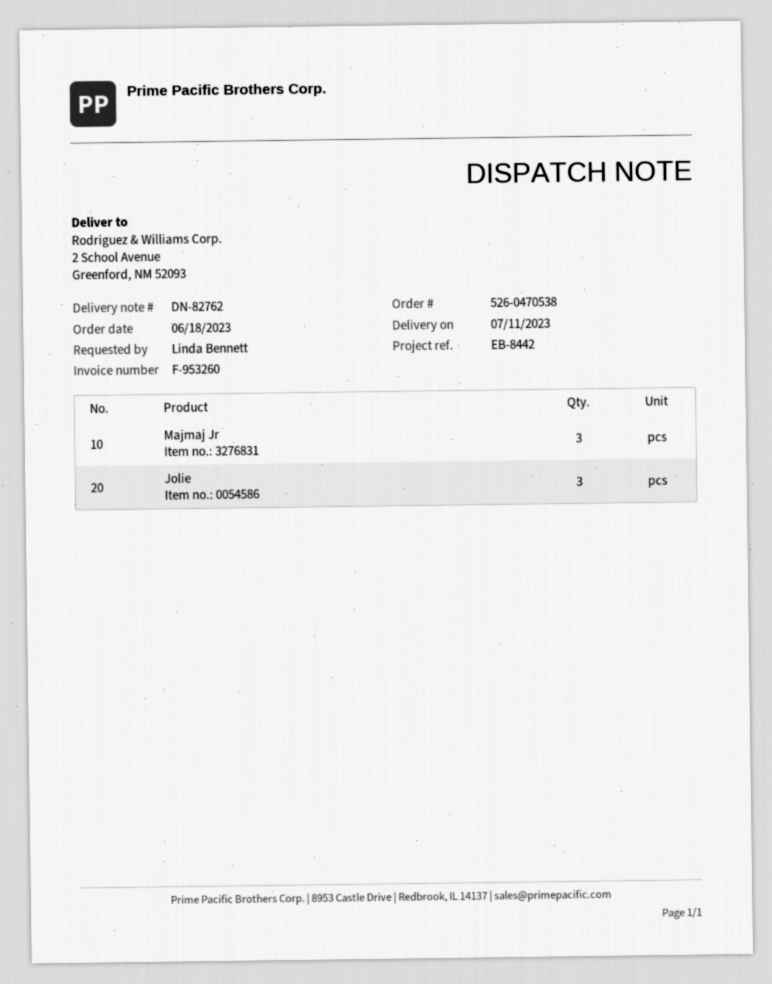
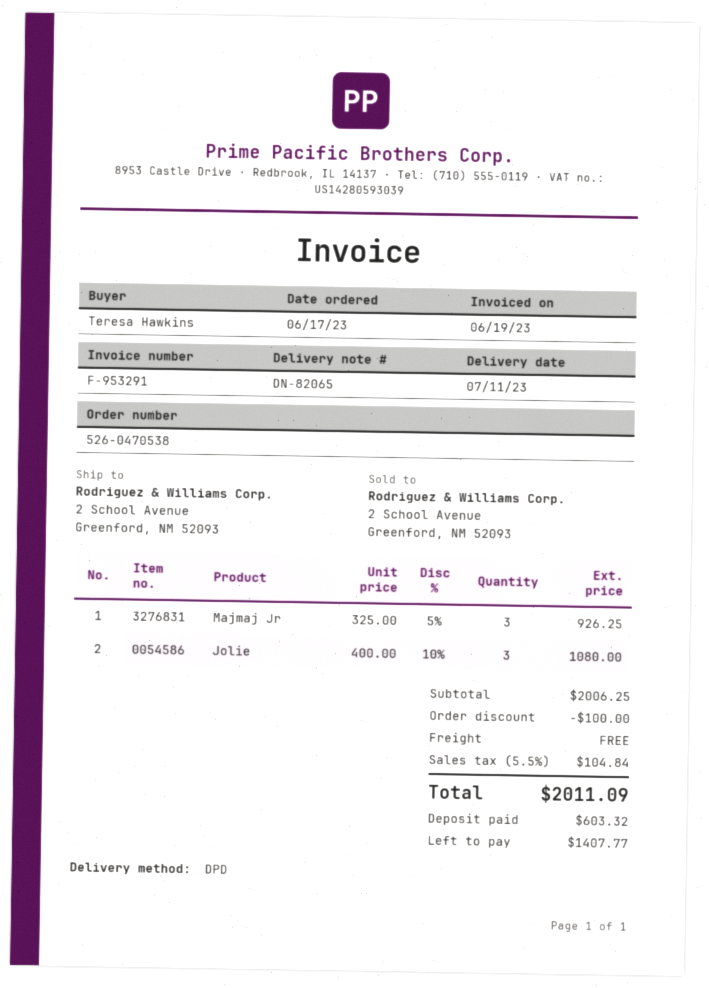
order date: 2023-06-18 -> 2023-06-17
delivery note number: DN-82762 -> DN-82065
invoice number: F-953260 -> F-953291
ordered by: Linda Bennett -> Teresa Hawkins

